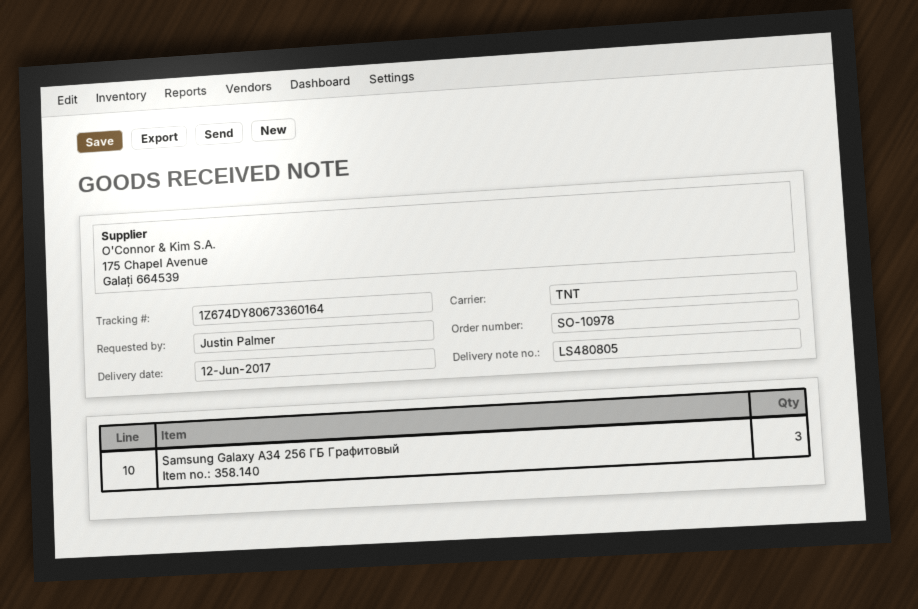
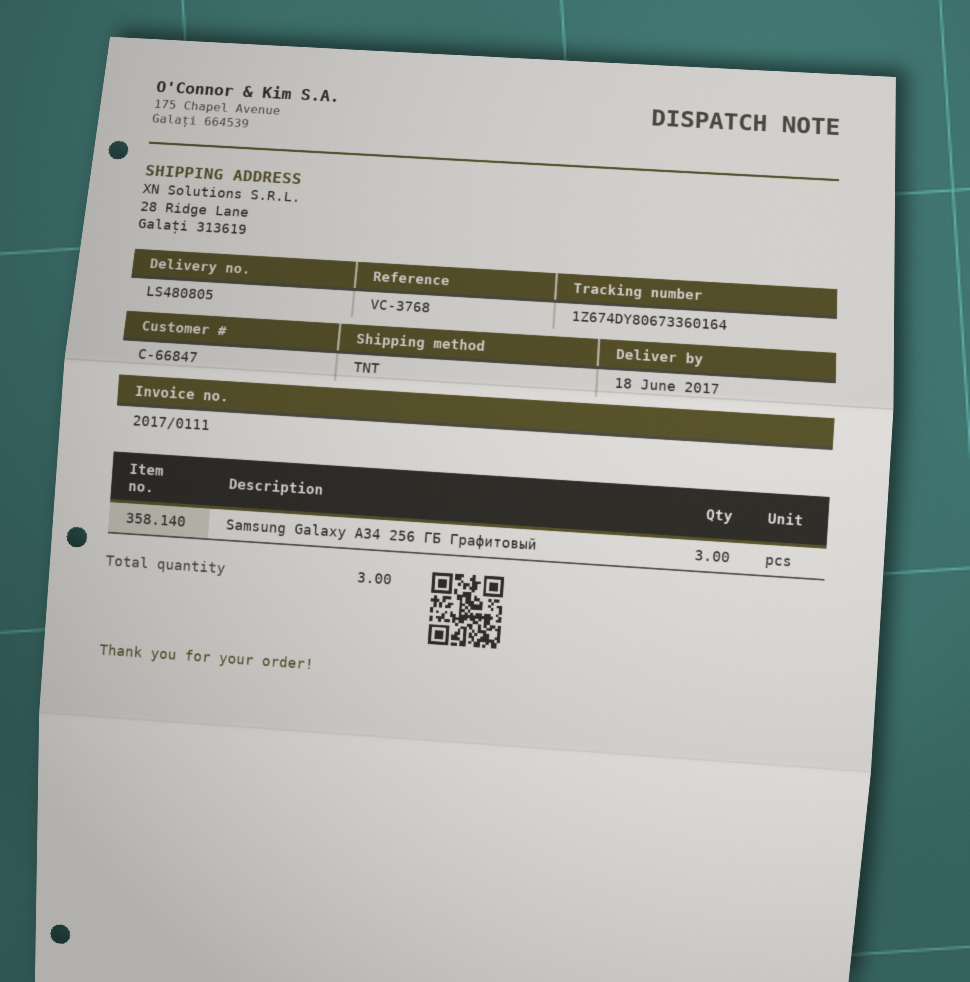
delivery date: 2017-06-12 -> 2017-06-18

